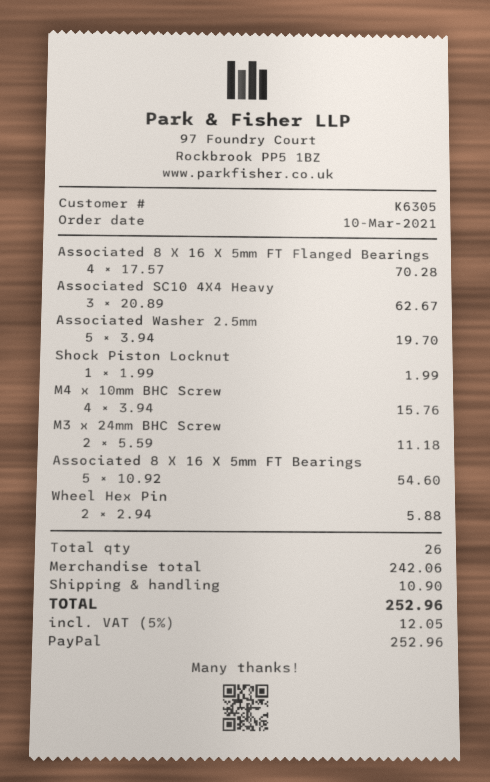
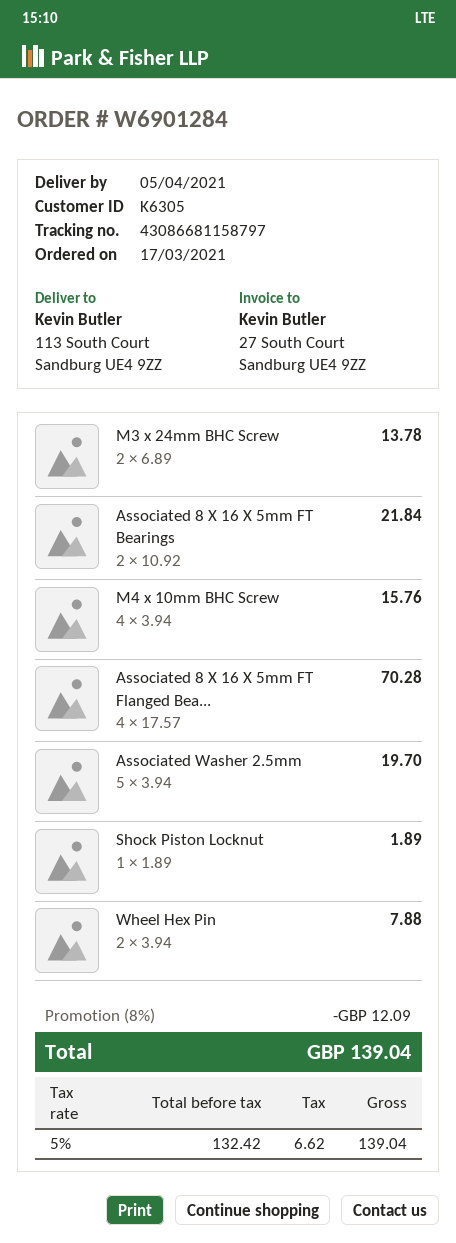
order date: 2021-03-10 -> 2021-03-17
Associated SC10 4X4 Heavy: 3 x 20.89 = 62.67 -> none
Shock Piston Locknut: 1 x 1.99 = 1.99 -> 1 x 1.89 = 1.89
M3 x 24mm BHC Screw: 2 x 5.59 = 11.18 -> 2 x 6.89 = 13.78
Associated 8 X 16 X 5mm FT Bearings: 5 x 10.92 = 54.60 -> 2 x 10.92 = 21.84
Wheel Hex Pin: 2 x 2.94 = 5.88 -> 2 x 3.94 = 7.88
discount: none -> 8% = 12.09
shipping: 10.90 -> none
tax: 5% = 12.05 -> 5% = 6.62
total: 252.96 -> 139.04

